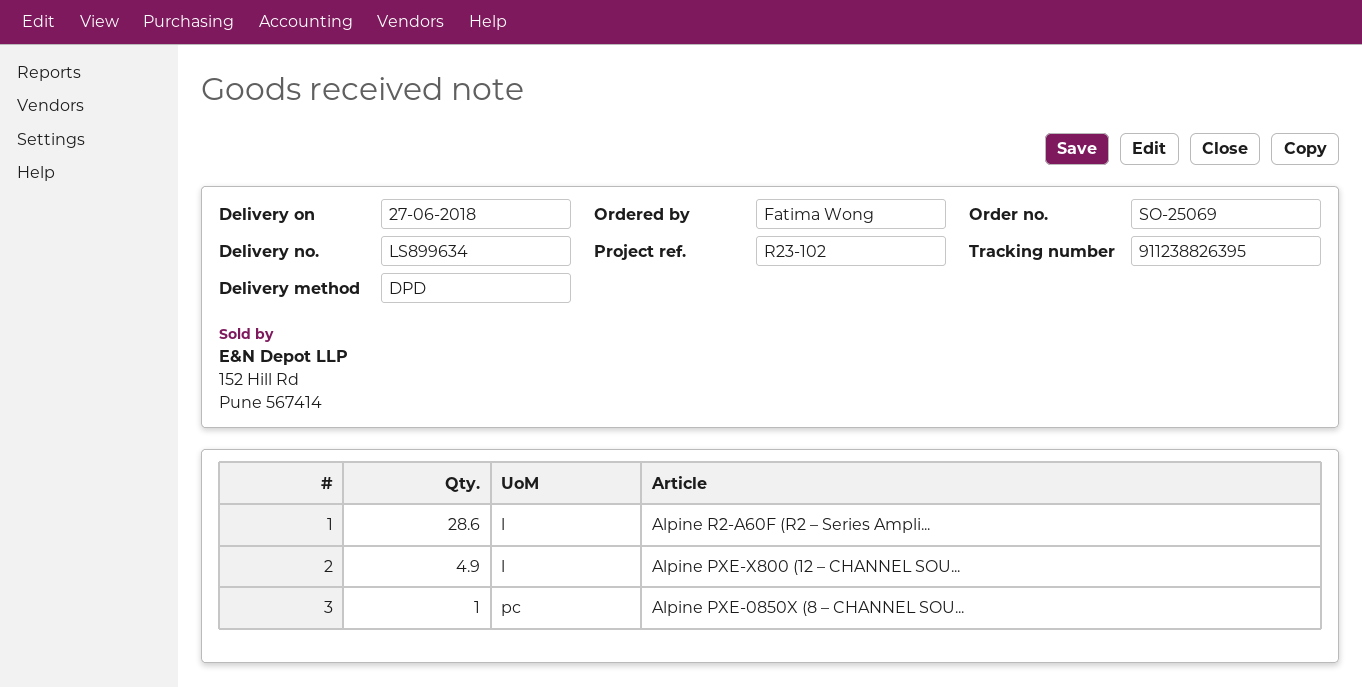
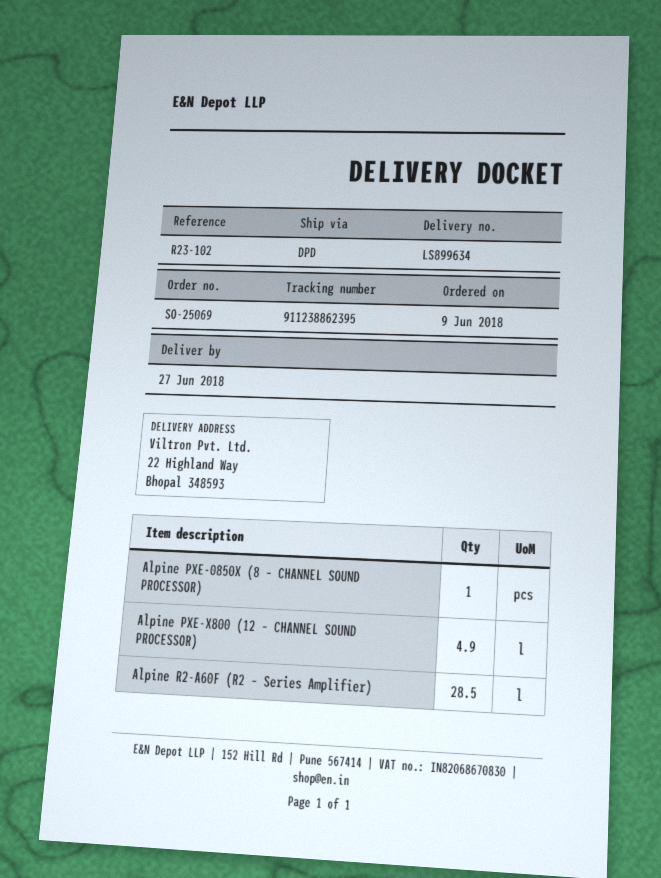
tracking number: 911238826395 -> 911238862395
Alpine R2-A60F (R2 – Series Ampli...: 28.6 -> 28.5

